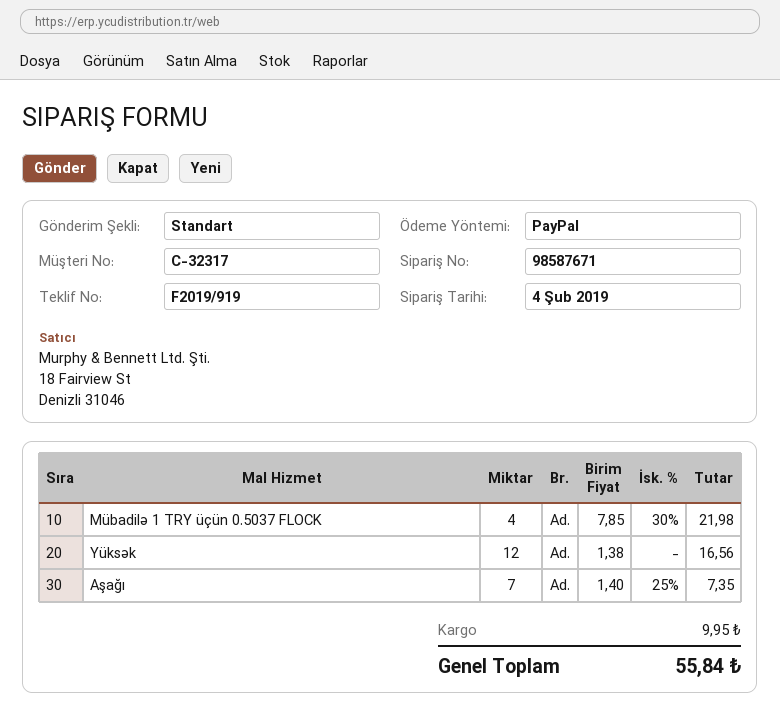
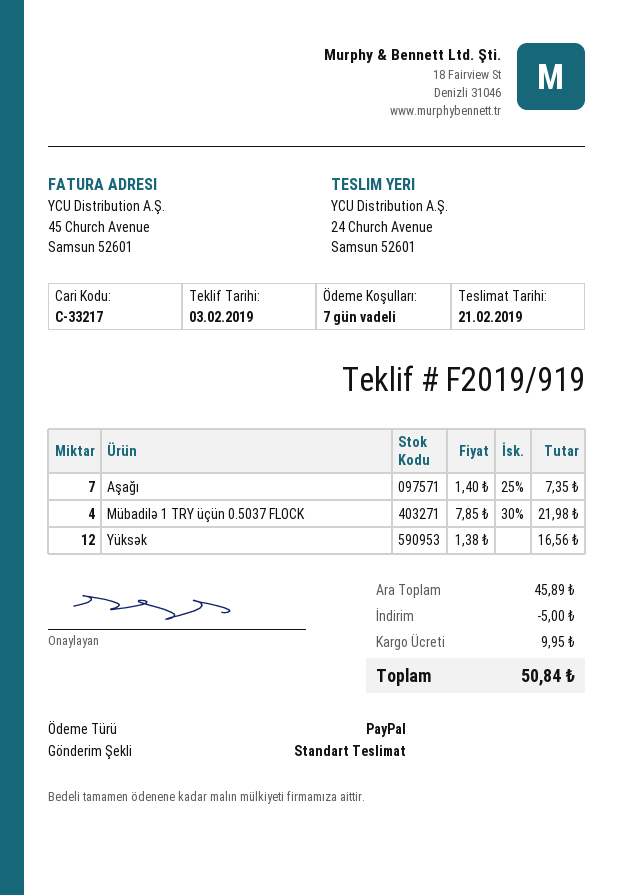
customer number: C-32317 -> C-33217
discount: none -> 5.00
total: 55.84 -> 50.84

